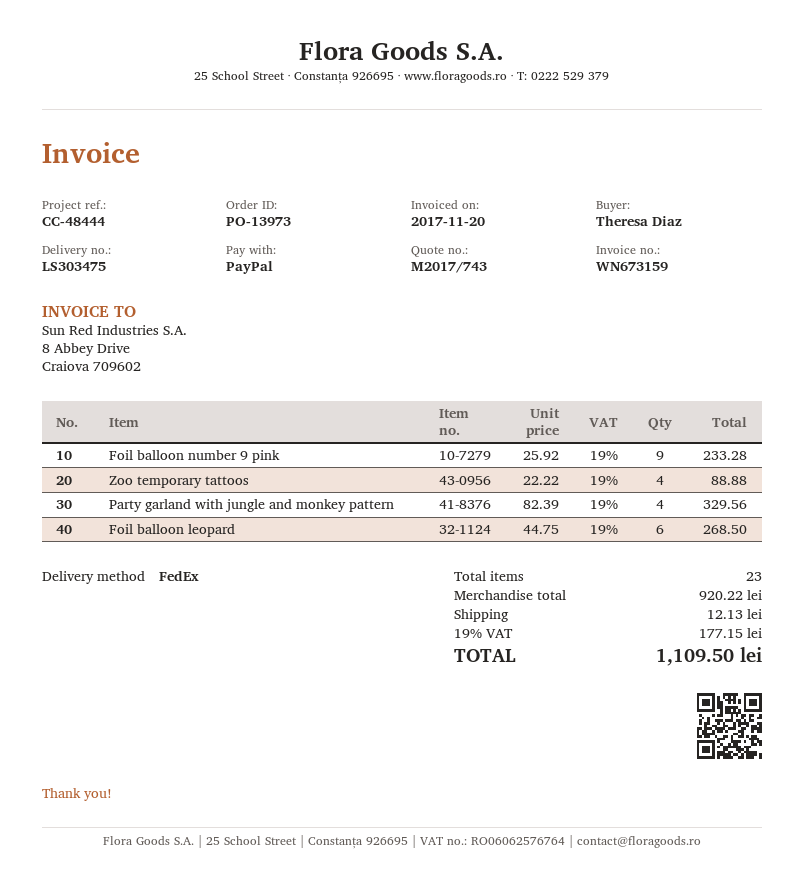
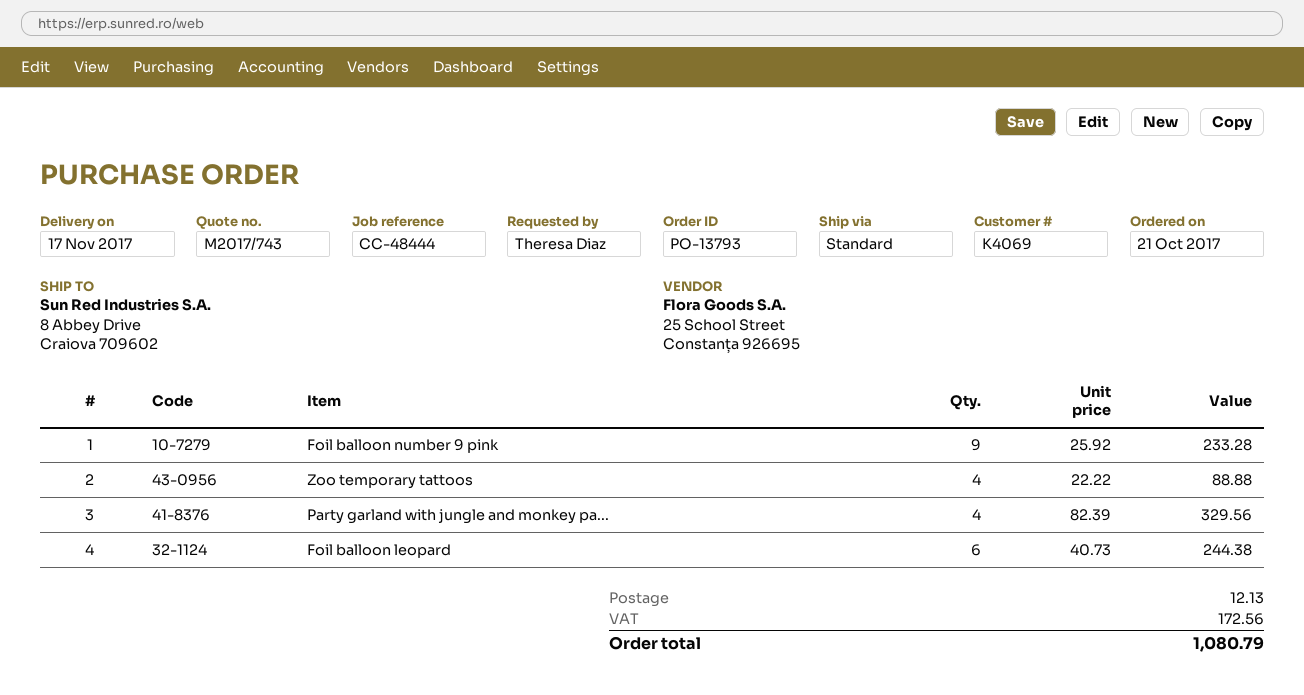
order number: PO-13973 -> PO-13793
shipping method: FedEx -> standard
Foil balloon leopard: 6 x 44.75 = 268.50 -> 6 x 40.73 = 244.38
tax: 177.15 -> 172.56
total: 1109.50 -> 1080.79

